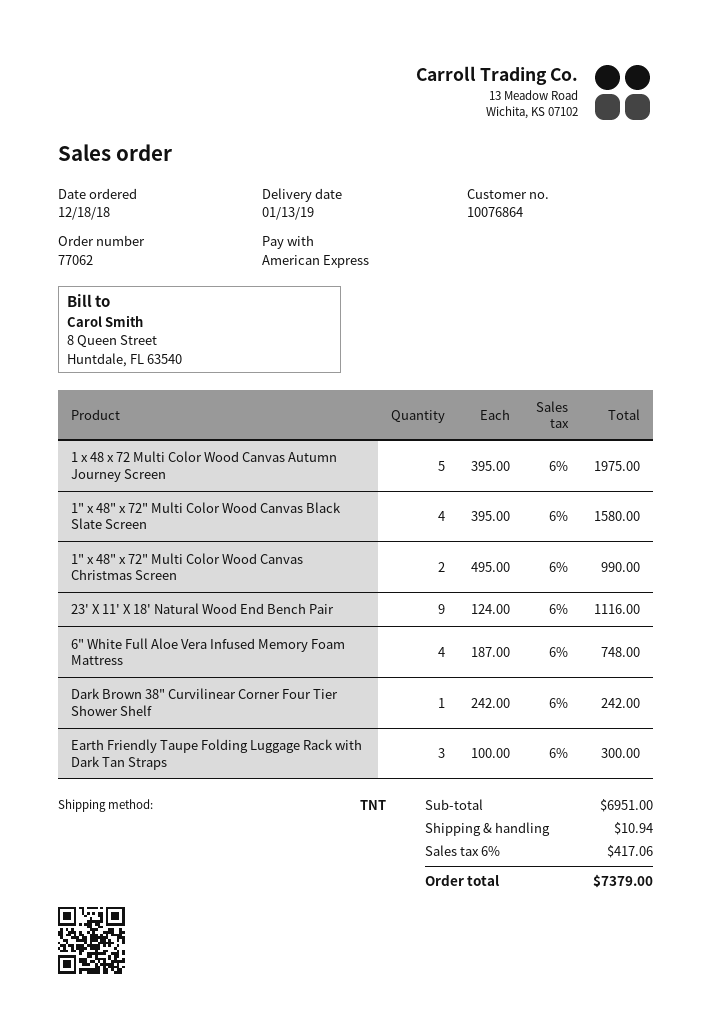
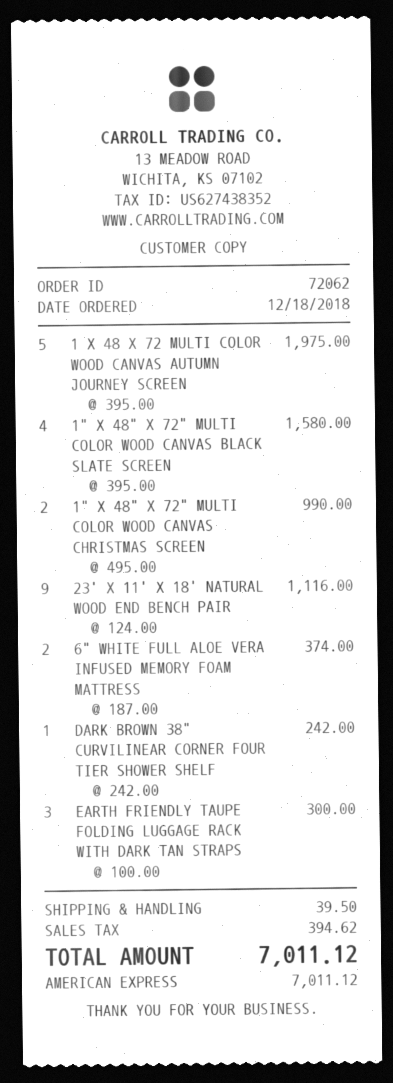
order number: 77062 -> 72062
6" White Full Aloe Vera Infused Memory Foam Mattress: 4 x 187.00 = 748.00 -> 2 x 187.00 = 374.00
shipping: 10.94 -> 39.50
tax: 417.06 -> 394.62
total: 7379.00 -> 7011.12

